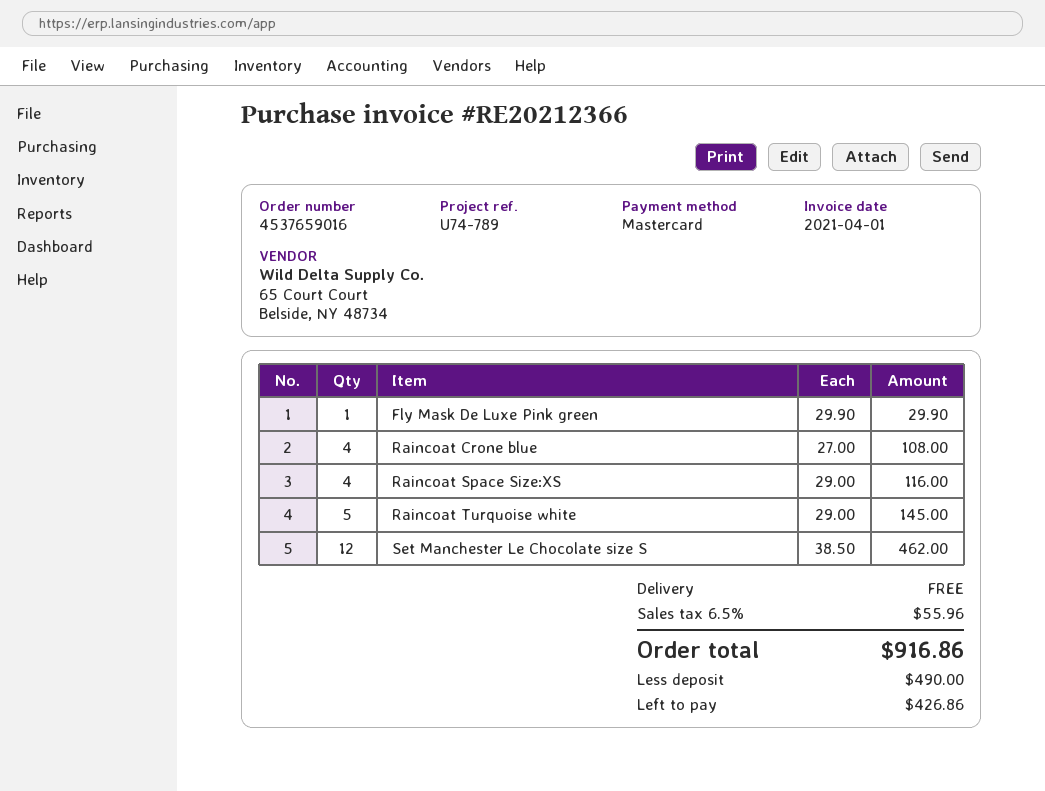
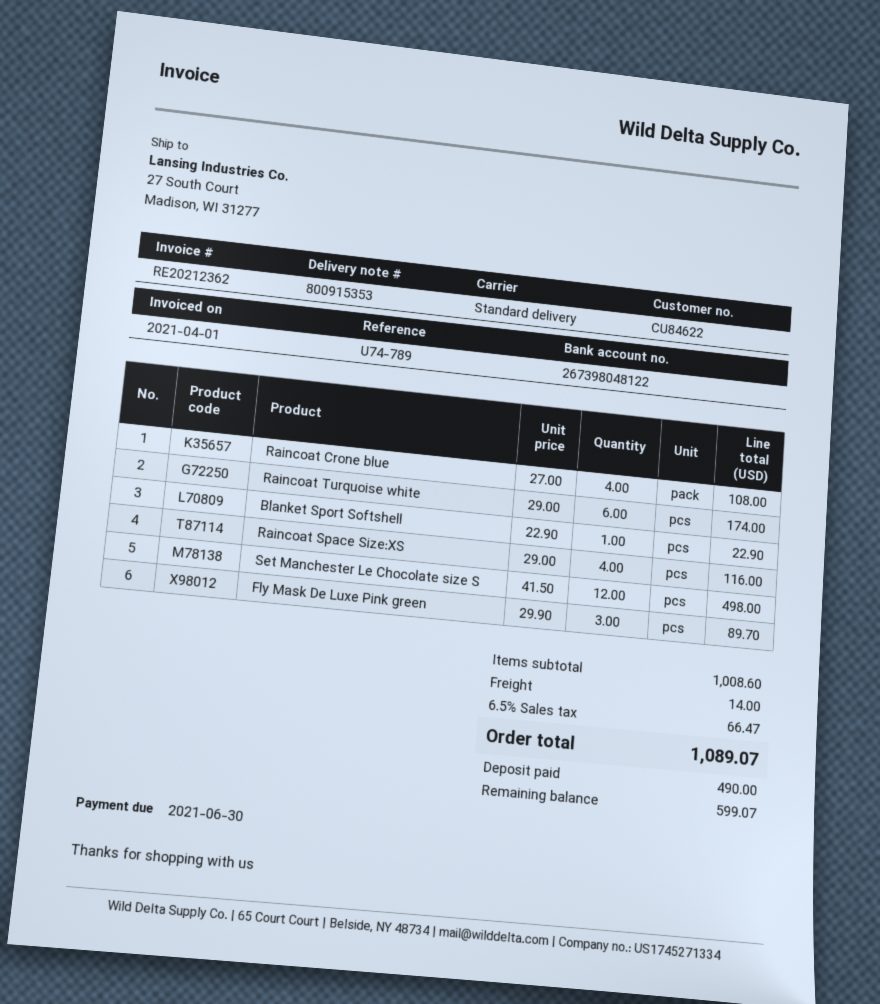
invoice number: RE20212366 -> RE20212362
Fly Mask De Luxe Pink green: 1 x 29.90 = 29.90 -> 3 x 29.90 = 89.70
Raincoat Turquoise white: 5 x 29.00 = 145.00 -> 6 x 29.00 = 174.00
Set Manchester Le Chocolate size S: 12 x 38.50 = 462.00 -> 12 x 41.50 = 498.00
Blanket Sport Softshell: none -> 1 x 22.90 = 22.90
shipping: 0.00 -> 14.00
tax: 6.5% = 55.96 -> 6.5% = 66.47
total: 916.86 -> 1089.07
balance: 426.86 -> 599.07

